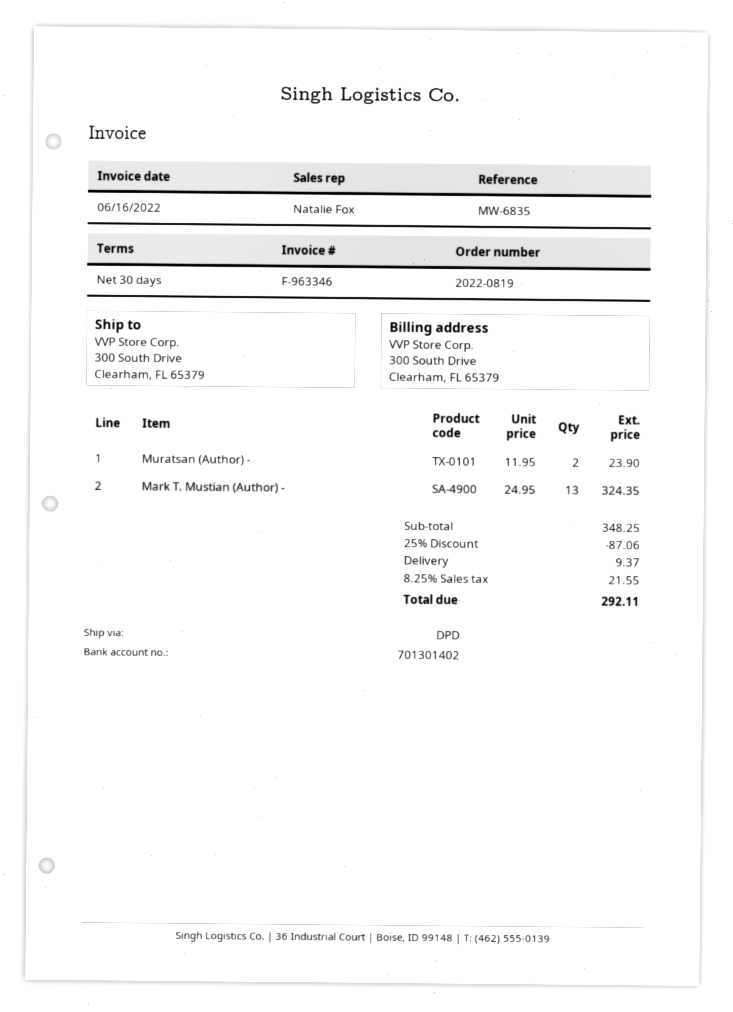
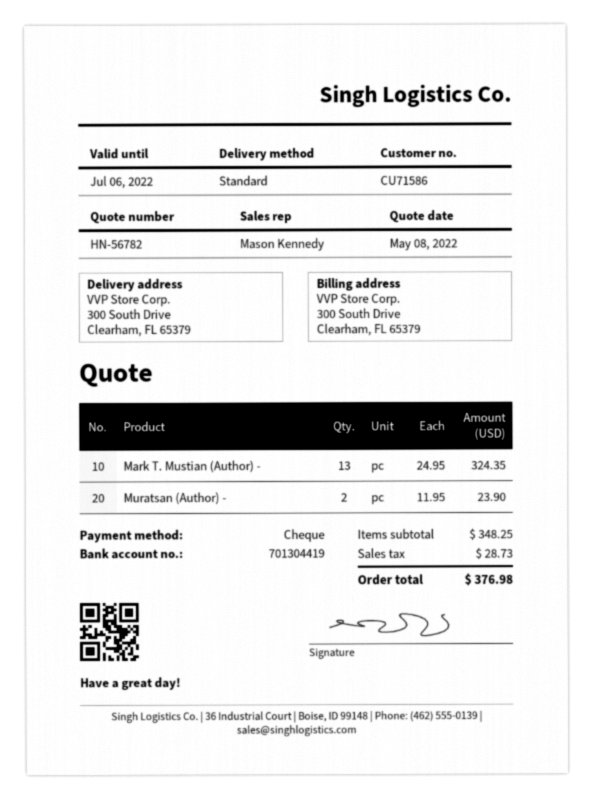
sales rep: Natalie Fox -> Mason Kennedy
bank account: 701301402 -> 701304419
shipping method: DPD -> standard
discount: 25% = 87.06 -> none
shipping: 9.37 -> none
tax: 21.55 -> 28.73
total: 292.11 -> 376.98

